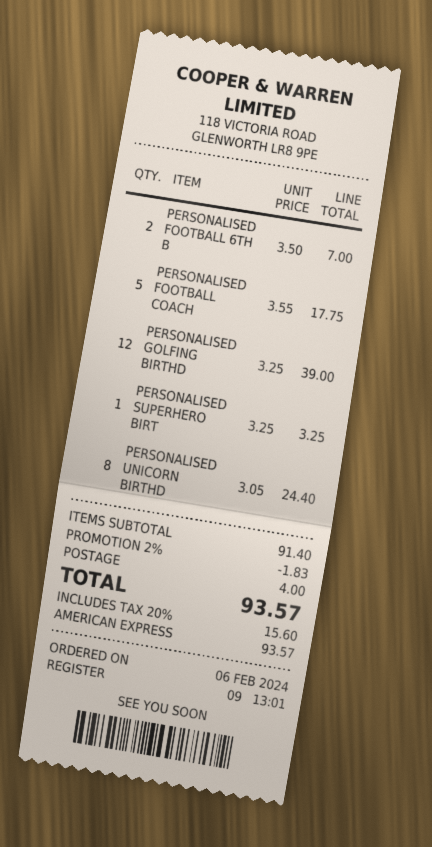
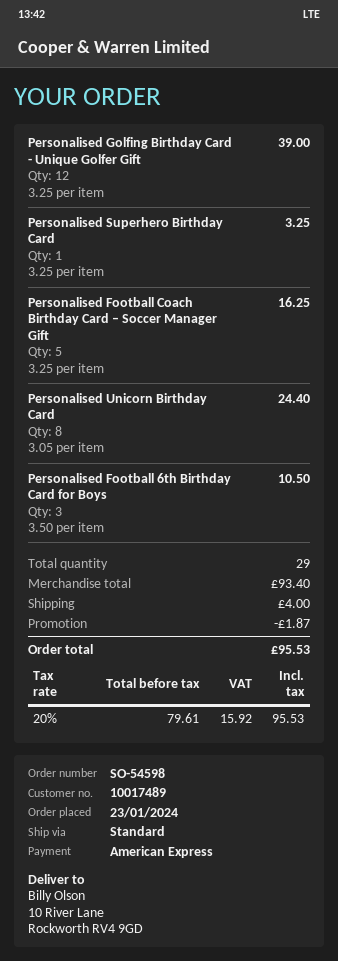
order date: 2024-02-06 -> 2024-01-23
PERSONALISED FOOTBALL 6TH B: 2 x 3.50 = 7.00 -> 3 x 3.50 = 10.50
PERSONALISED FOOTBALL COACH: 5 x 3.55 = 17.75 -> 5 x 3.25 = 16.25
subtotal: 91.40 -> 93.40
discount: 1.83 -> 1.87
tax: 20% = 15.60 -> 20% = 15.92
total: 93.57 -> 95.53

